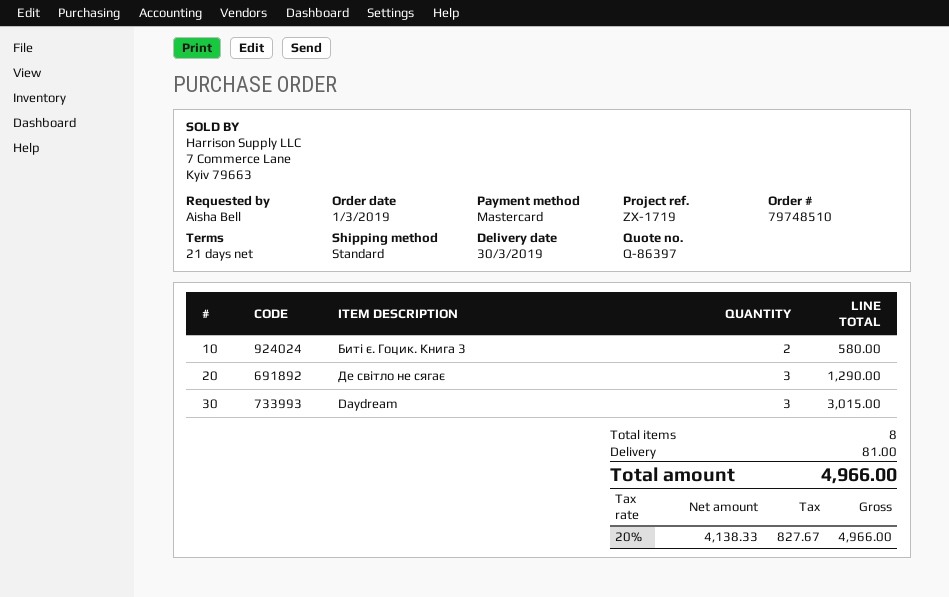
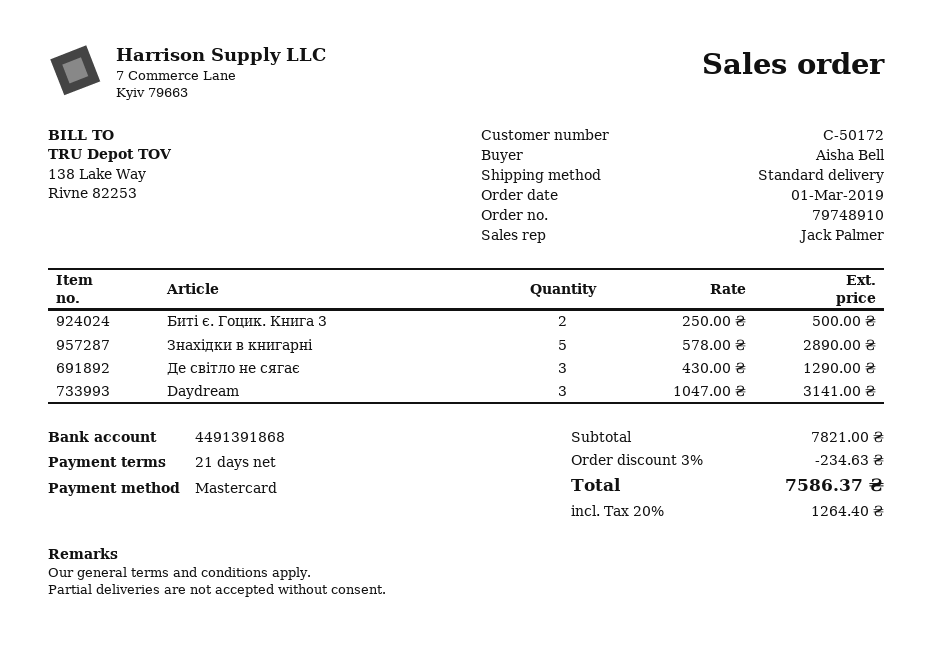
order number: 79748510 -> 79748910
Биті є. Гоцик. Книга 3: 2 for 580.00 -> 2 for 500.00
Daydream: 3 for 3015.00 -> 3 for 3141.00
Знахідки в книгарні: none -> 5 for 2890.00
discount: none -> 3% = 234.63
shipping: 81.00 -> none
tax: 20% = 827.67 -> 20% = 1264.40
total: 4966.00 -> 7586.37

